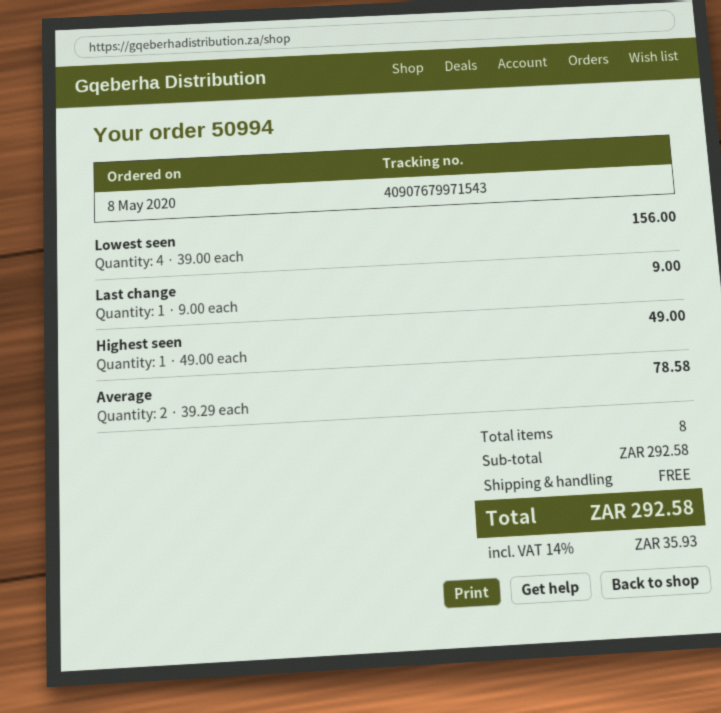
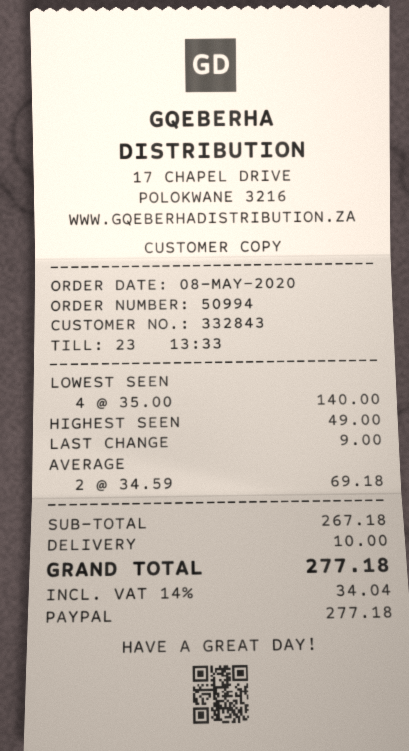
Lowest seen: 4 x 39.00 = 156.00 -> 4 x 35.00 = 140.00
Average: 2 x 39.29 = 78.58 -> 2 x 34.59 = 69.18
subtotal: 292.58 -> 267.18
shipping: 0.00 -> 10.00
tax: 14% = 35.93 -> 14% = 34.04
total: 292.58 -> 277.18

